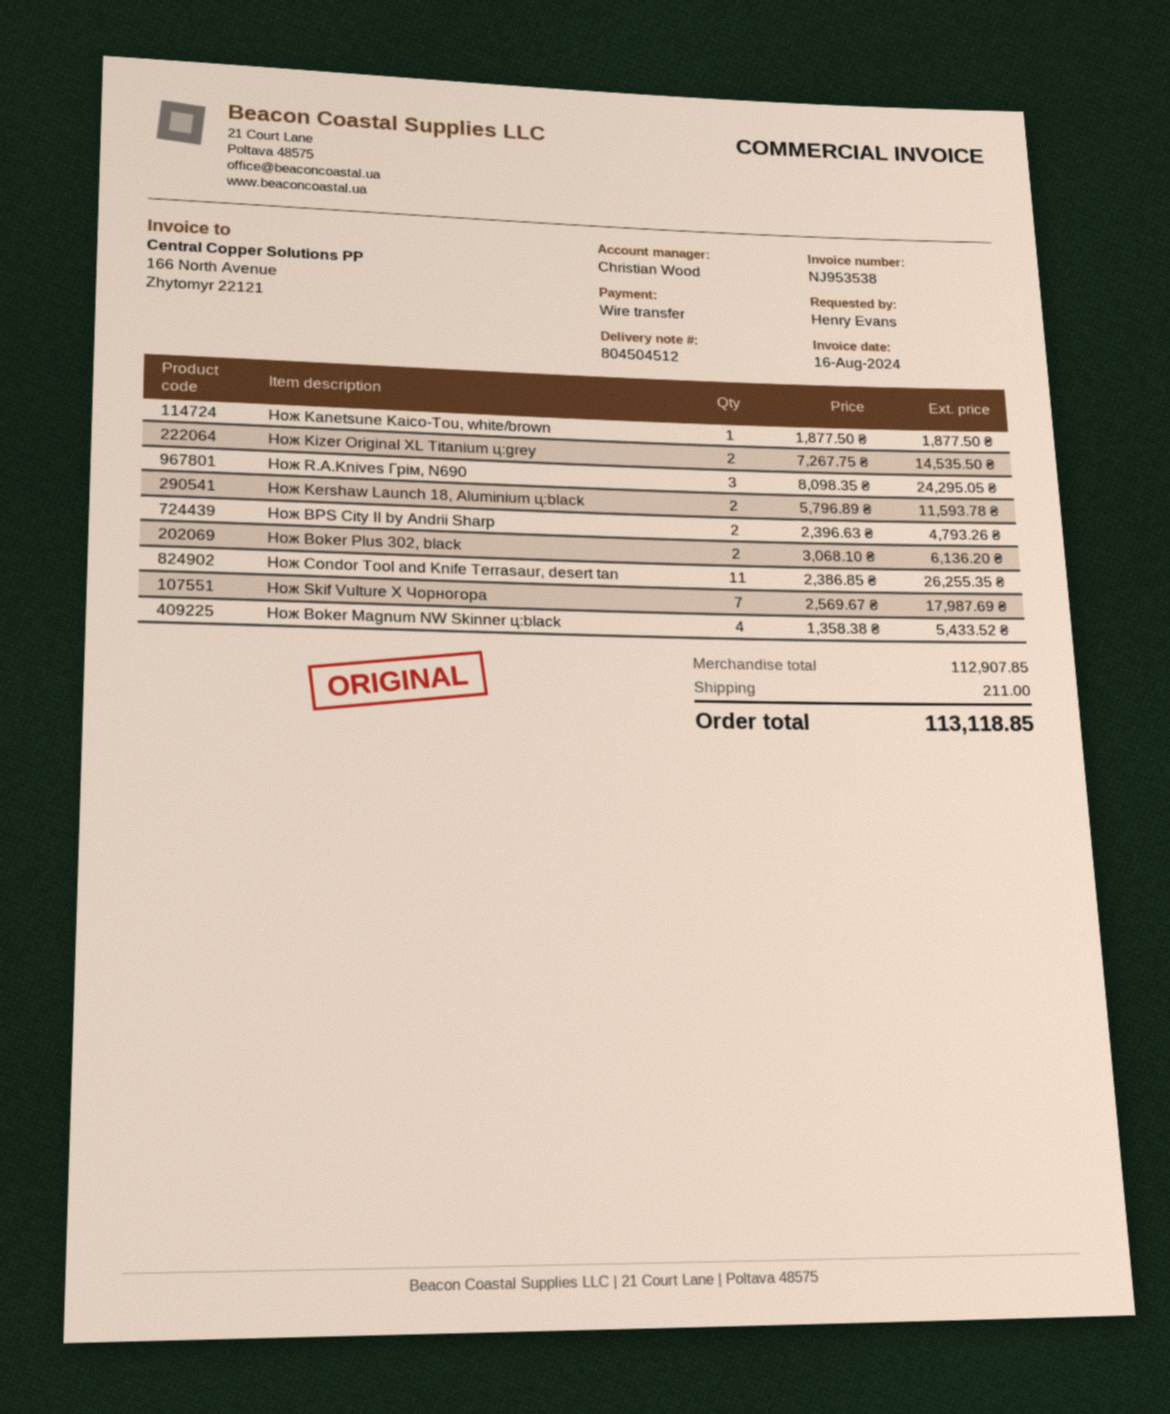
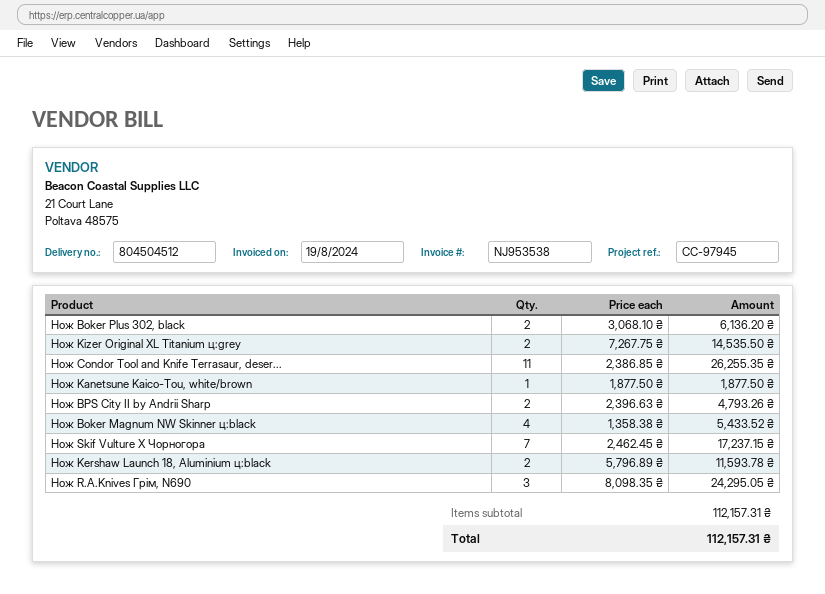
invoice date: 2024-08-16 -> 2024-08-19
Нож Skif Vulture X Чорногора: 7 x 2569.67 = 17987.69 -> 7 x 2462.45 = 17237.15
subtotal: 112907.85 -> 112157.31
shipping: 211.00 -> none
total: 113118.85 -> 112157.31

